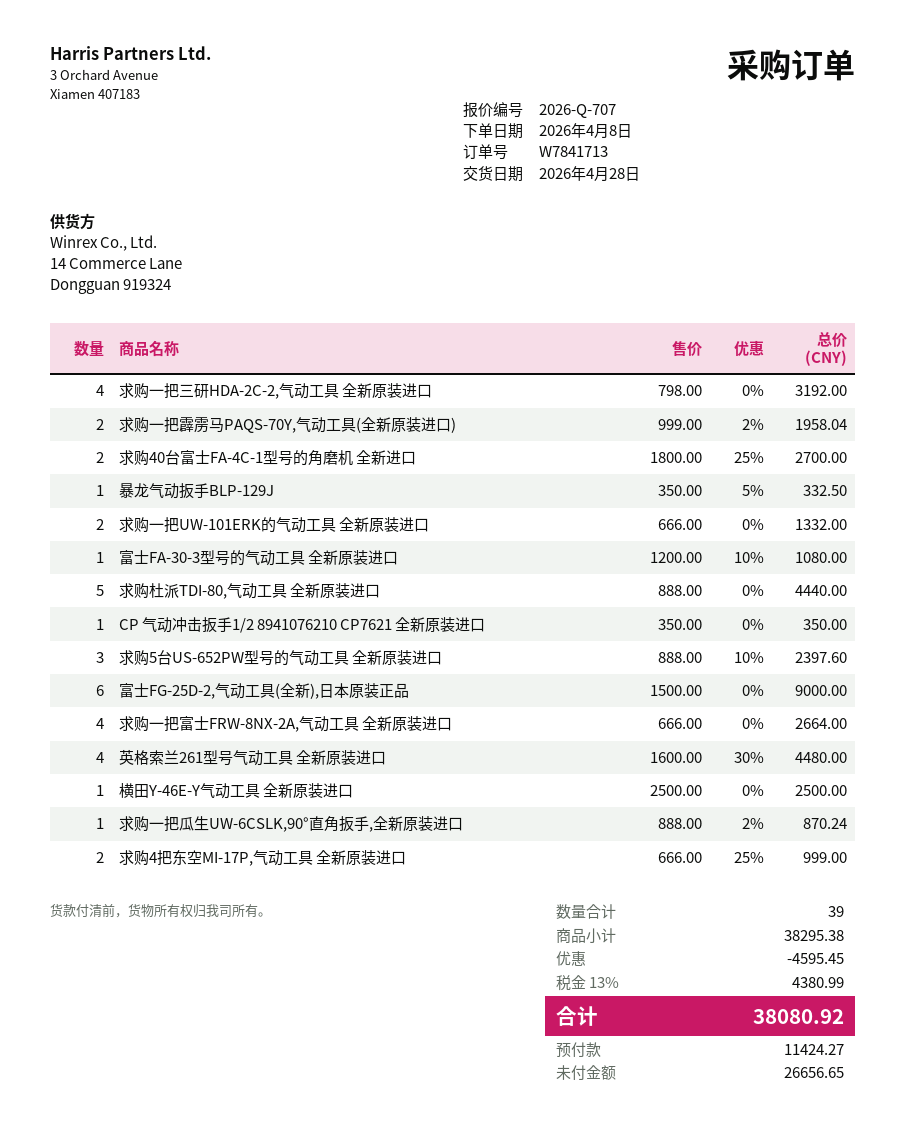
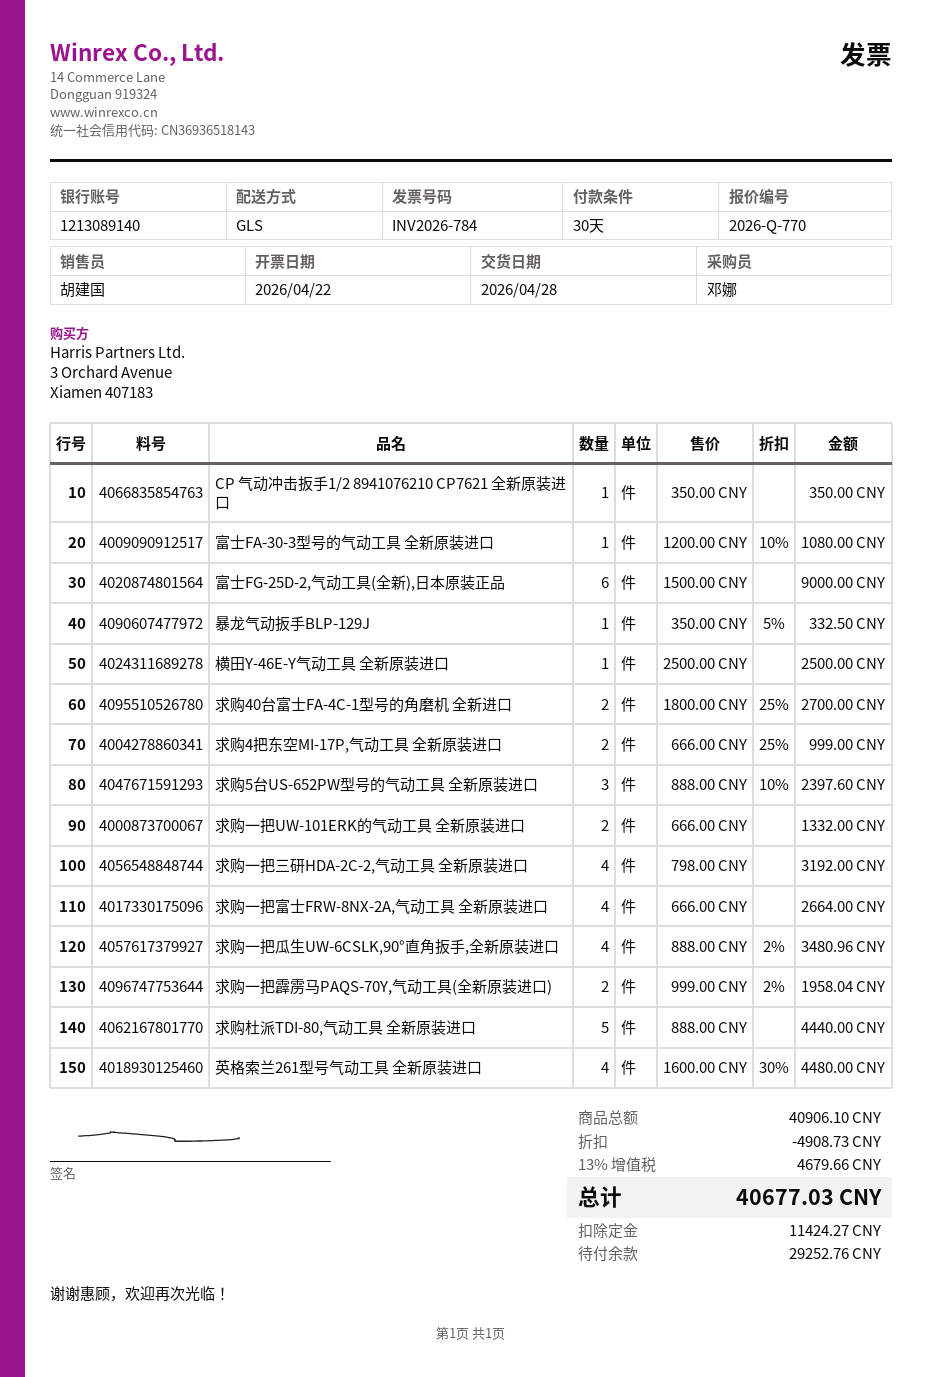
quote number: 2026-Q-707 -> 2026-Q-770
求购一把瓜生UW-6CSLK,90°直角扳手,全新原装进口: 1 x 888.00 - 2% = 870.24 -> 4 x 888.00 - 2% = 3480.96
subtotal: 38295.38 -> 40906.10
discount: 4595.45 -> 4908.73
tax: 13% = 4380.99 -> 13% = 4679.66
total: 38080.92 -> 40677.03
balance: 26656.65 -> 29252.76

